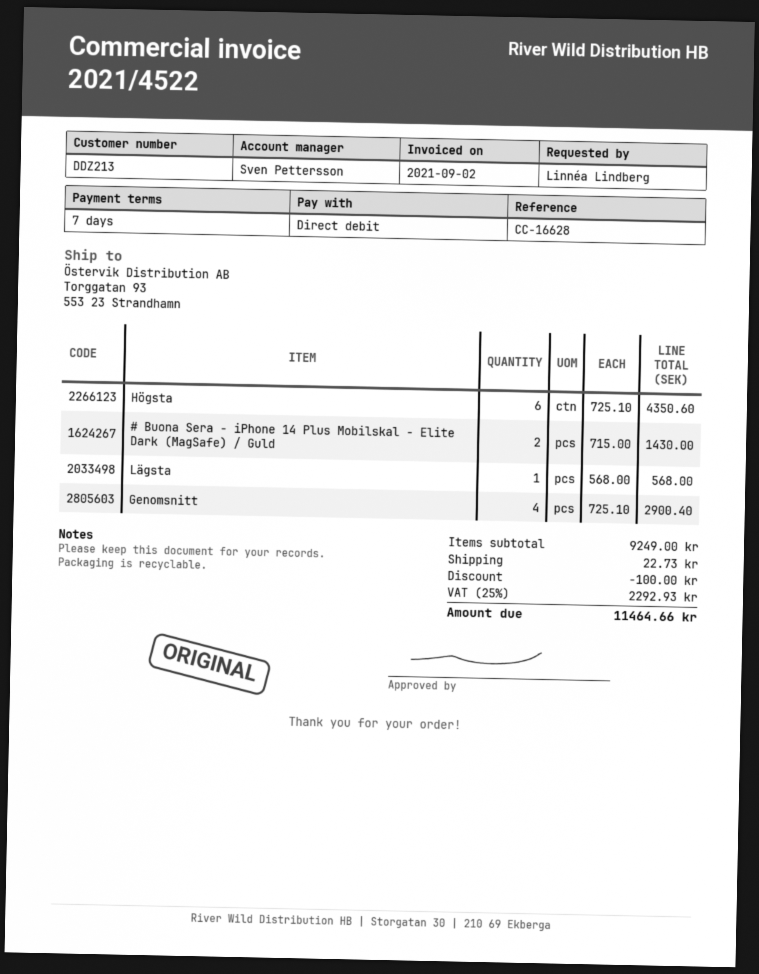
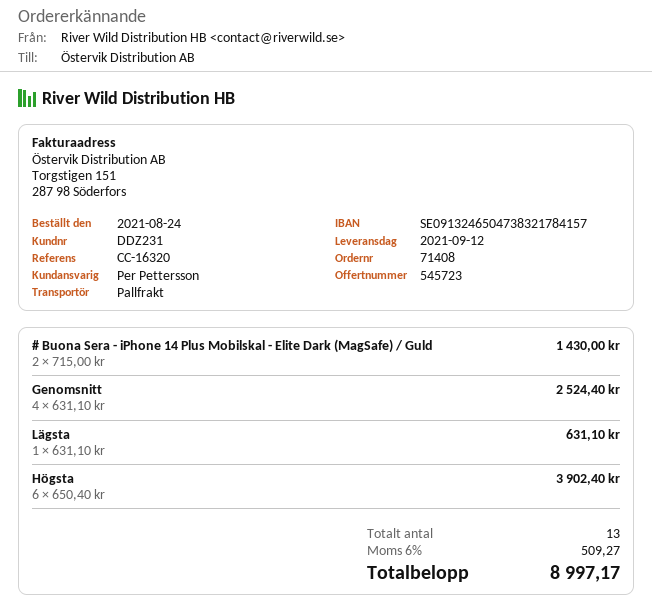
customer number: DDZ213 -> DDZ231
reference: CC-16628 -> CC-16320
sales rep: Sven Pettersson -> Per Pettersson
Högsta: 6 x 725.10 = 4350.60 -> 6 x 650.40 = 3902.40
Lägsta: 1 x 568.00 = 568.00 -> 1 x 631.10 = 631.10
Genomsnitt: 4 x 725.10 = 2900.40 -> 4 x 631.10 = 2524.40
discount: 100.00 -> none
shipping: 22.73 -> none
tax: 25% = 2292.93 -> 6% = 509.27
total: 11464.66 -> 8997.17

